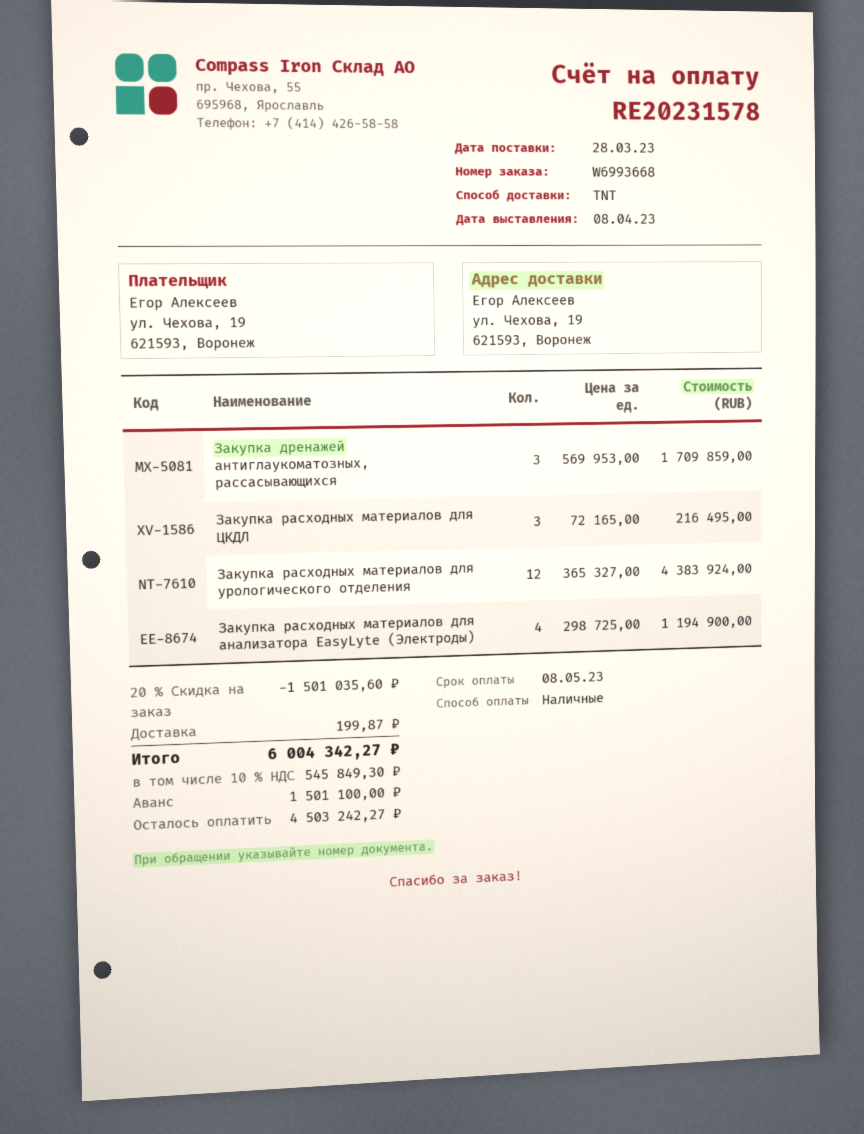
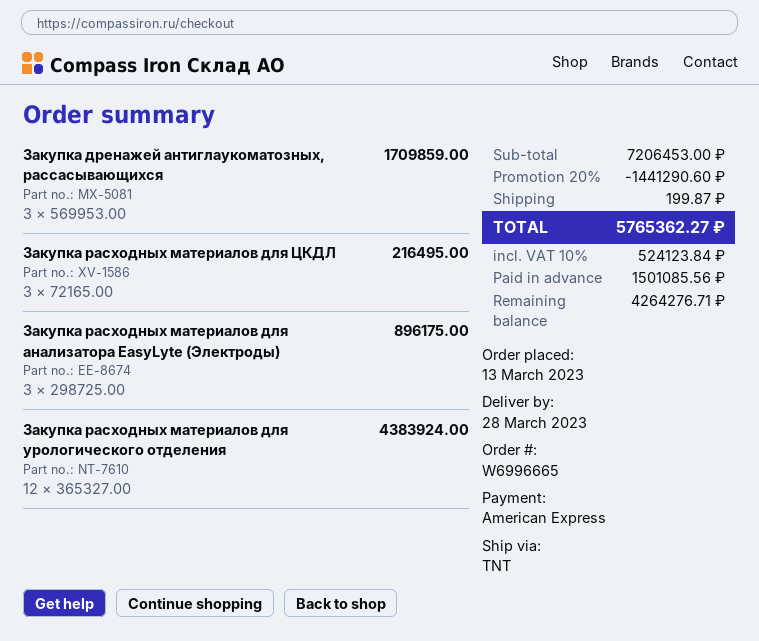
order number: W6993668 -> W6996665
payment method: cash -> American Express
Закупка расходных материалов для анализатора EasyLyte (Электроды): 4 x 298725.00 = 1194900.00 -> 3 x 298725.00 = 896175.00
discount: 20% = 1501035.60 -> 20% = 1441290.60
tax: 10% = 545849.30 -> 10% = 524123.84
total: 6004342.27 -> 5765362.27
deposit: 1501100.00 -> 1501085.56
balance: 4503242.27 -> 4264276.71

